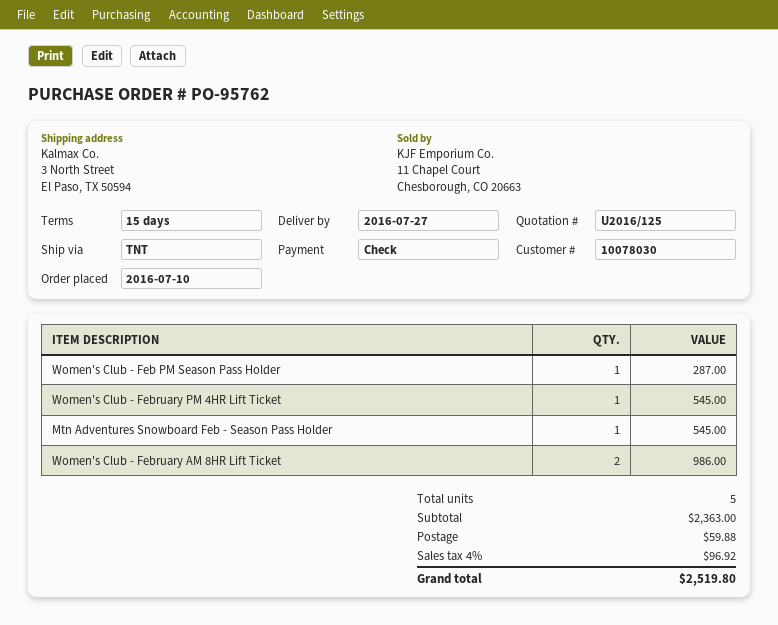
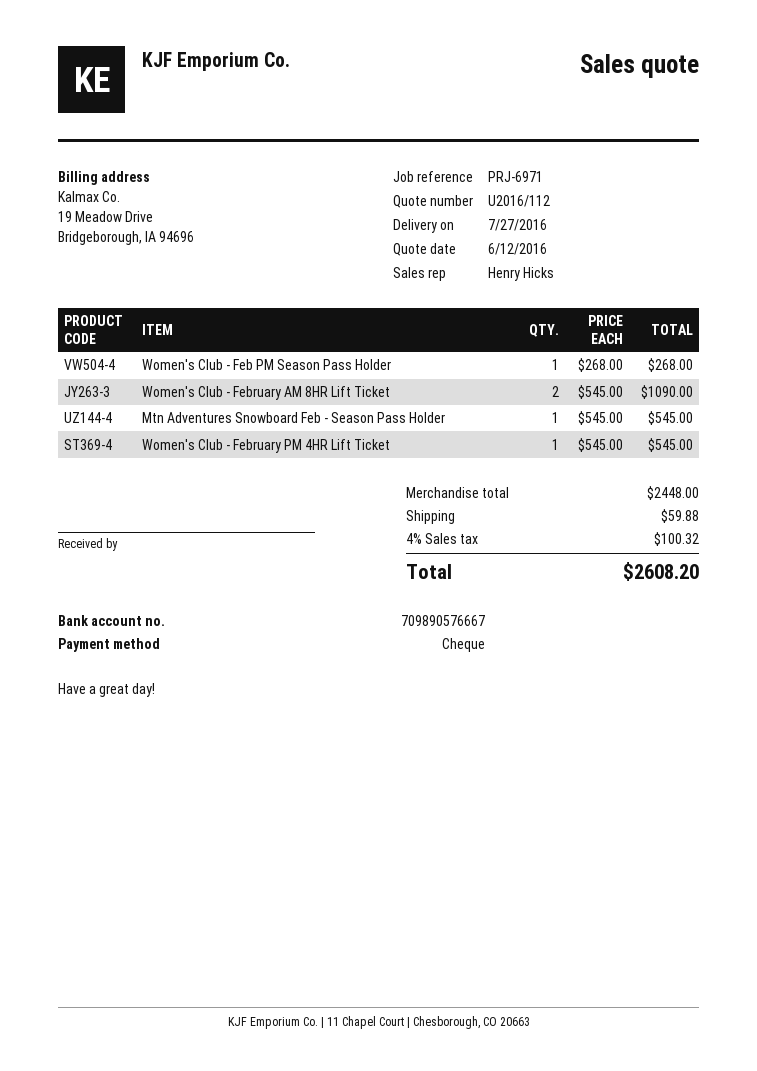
quote number: U2016/125 -> U2016/112
Women's Club - Feb PM Season Pass Holder: 1 for 287.00 -> 1 for 268.00
Women's Club - February AM 8HR Lift Ticket: 2 for 986.00 -> 2 for 1090.00
subtotal: 2363.00 -> 2448.00
tax: 4% = 96.92 -> 4% = 100.32
total: 2519.80 -> 2608.20

